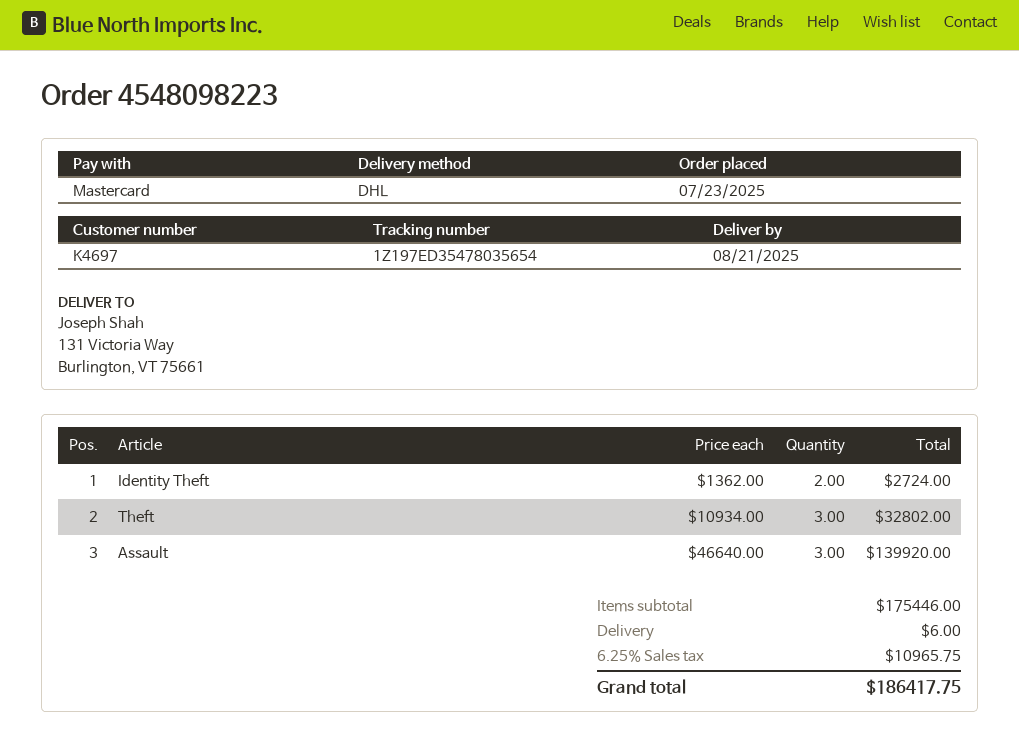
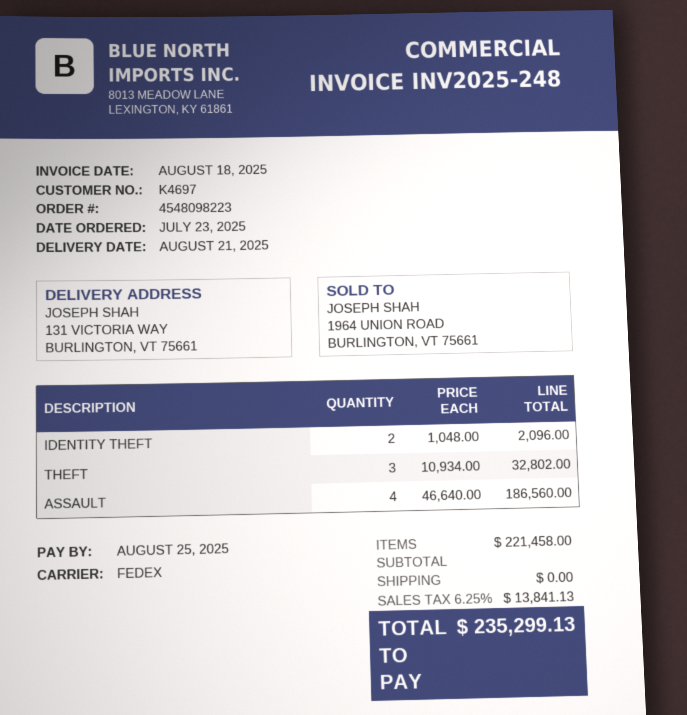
shipping method: DHL -> FedEx
Identity Theft: 2 x 1362.00 = 2724.00 -> 2 x 1048.00 = 2096.00
Assault: 3 x 46640.00 = 139920.00 -> 4 x 46640.00 = 186560.00
subtotal: 175446.00 -> 221458.00
shipping: 6.00 -> 0.00
tax: 6.25% = 10965.75 -> 6.25% = 13841.13
total: 186417.75 -> 235299.13

